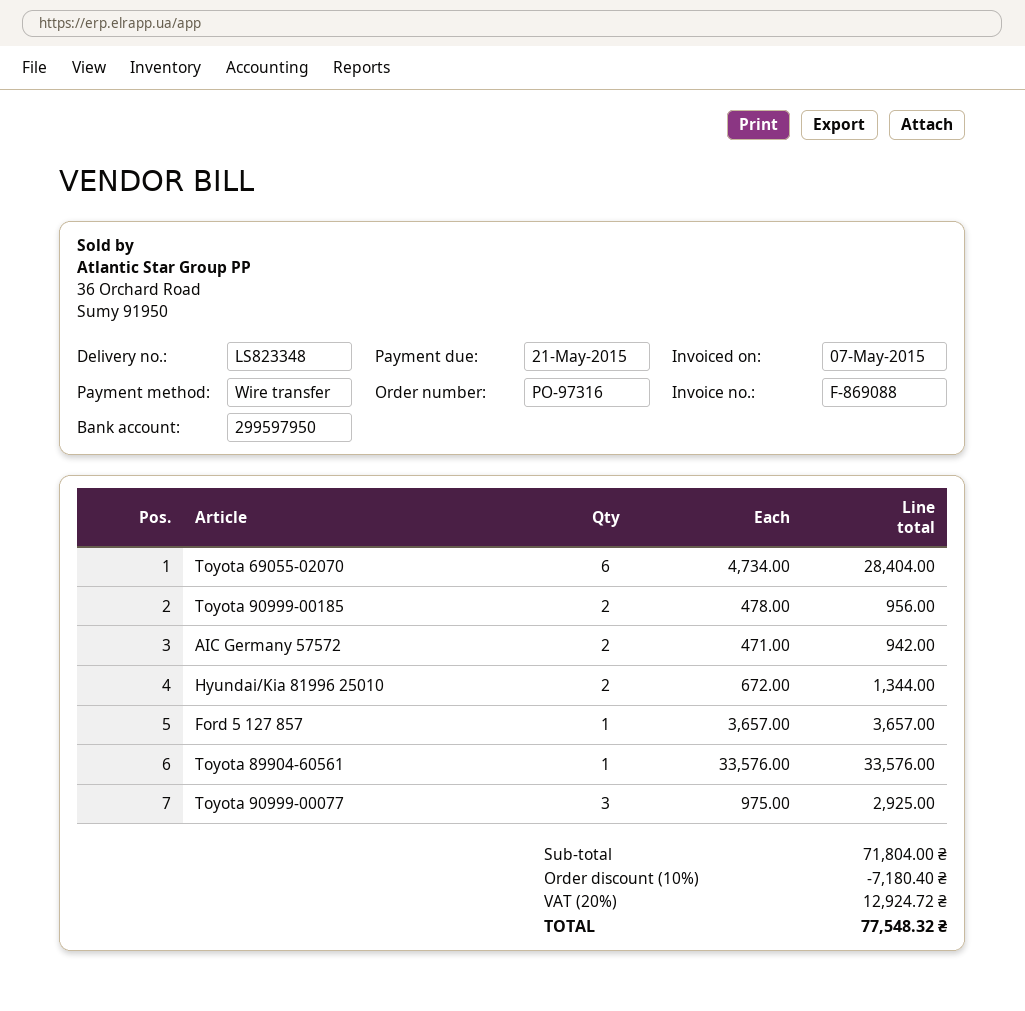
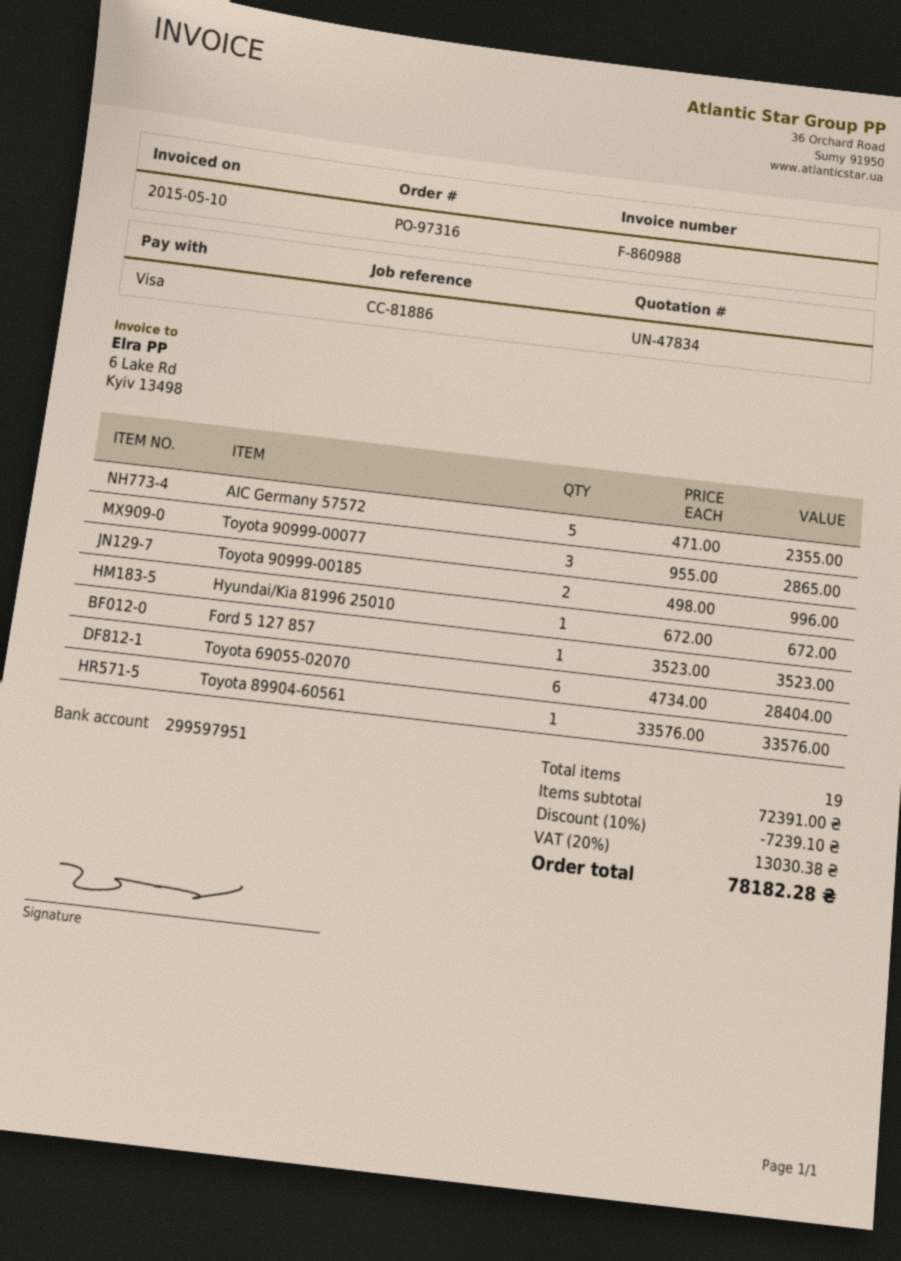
invoice number: F-869088 -> F-860988
invoice date: 2015-05-07 -> 2015-05-10
payment method: bank transfer -> Visa
bank account: 299597950 -> 299597951
Toyota 90999-00185: 2 x 478.00 = 956.00 -> 2 x 498.00 = 996.00
AIC Germany 57572: 2 x 471.00 = 942.00 -> 5 x 471.00 = 2355.00
Hyundai/Kia 81996 25010: 2 x 672.00 = 1344.00 -> 1 x 672.00 = 672.00
Ford 5 127 857: 1 x 3657.00 = 3657.00 -> 1 x 3523.00 = 3523.00
Toyota 90999-00077: 3 x 975.00 = 2925.00 -> 3 x 955.00 = 2865.00
subtotal: 71804.00 -> 72391.00
discount: 10% = 7180.40 -> 10% = 7239.10
tax: 20% = 12924.72 -> 20% = 13030.38
total: 77548.32 -> 78182.28

